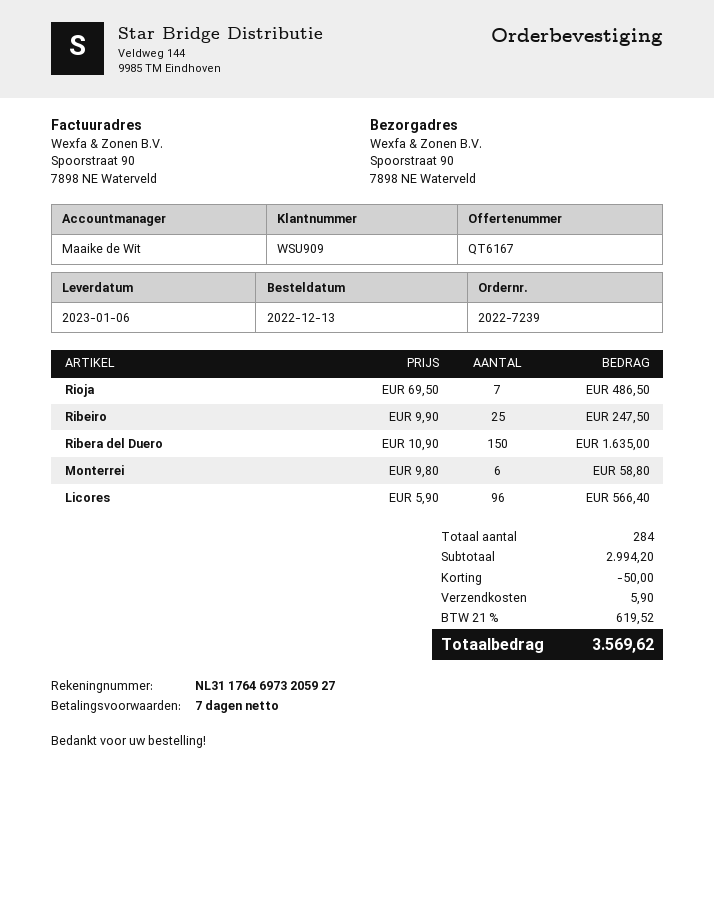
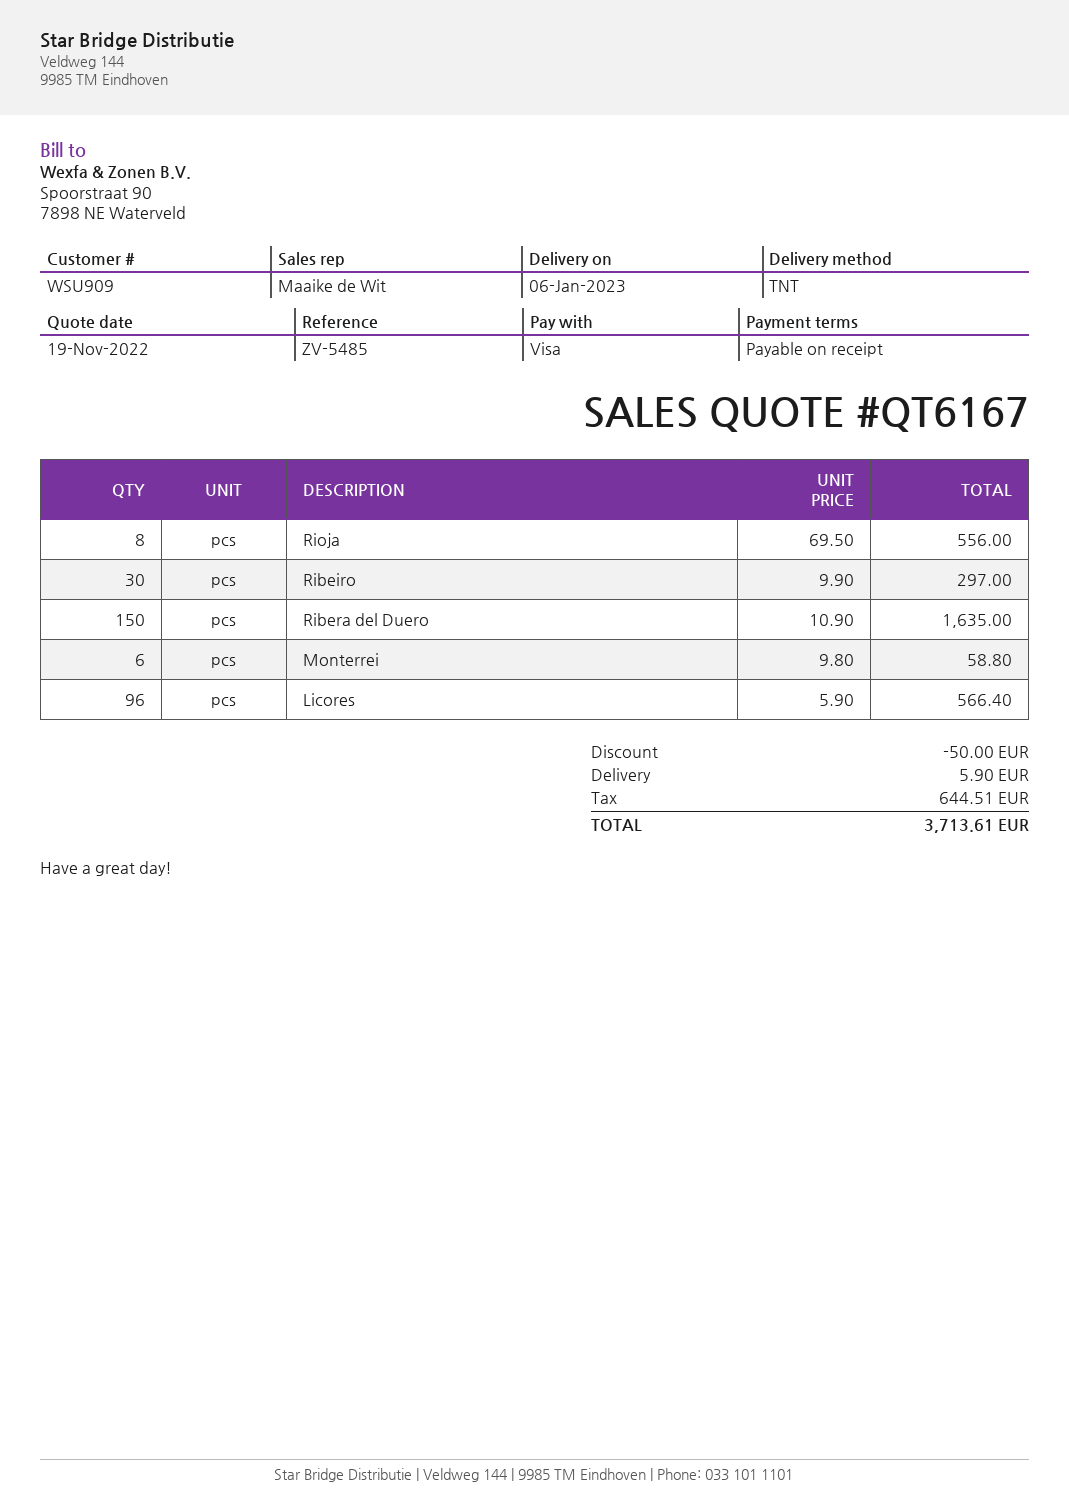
payment terms: 7 days -> on receipt
Rioja: 7 x 69.50 = 486.50 -> 8 x 69.50 = 556.00
Ribeiro: 25 x 9.90 = 247.50 -> 30 x 9.90 = 297.00
tax: 619.52 -> 644.51
total: 3569.62 -> 3713.61

